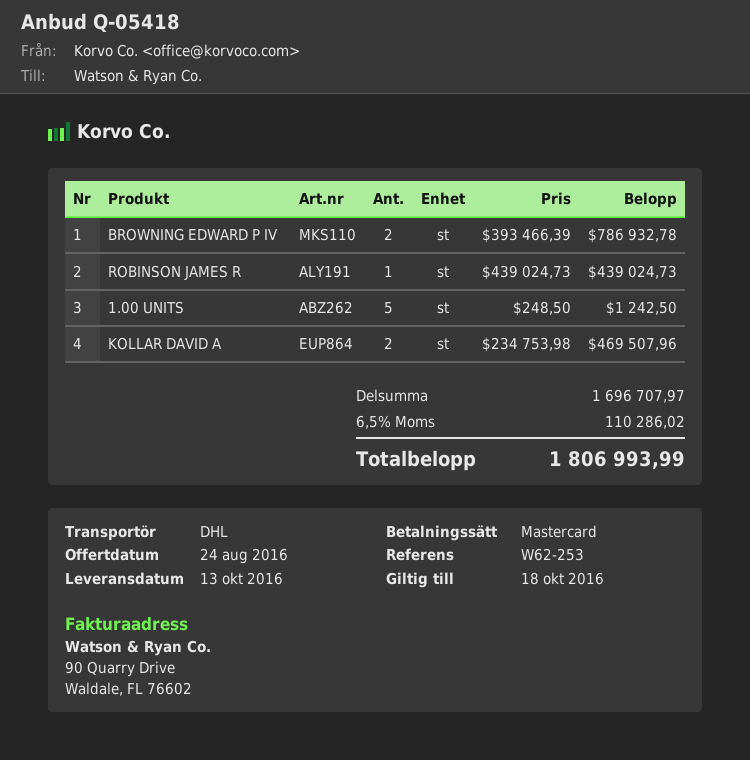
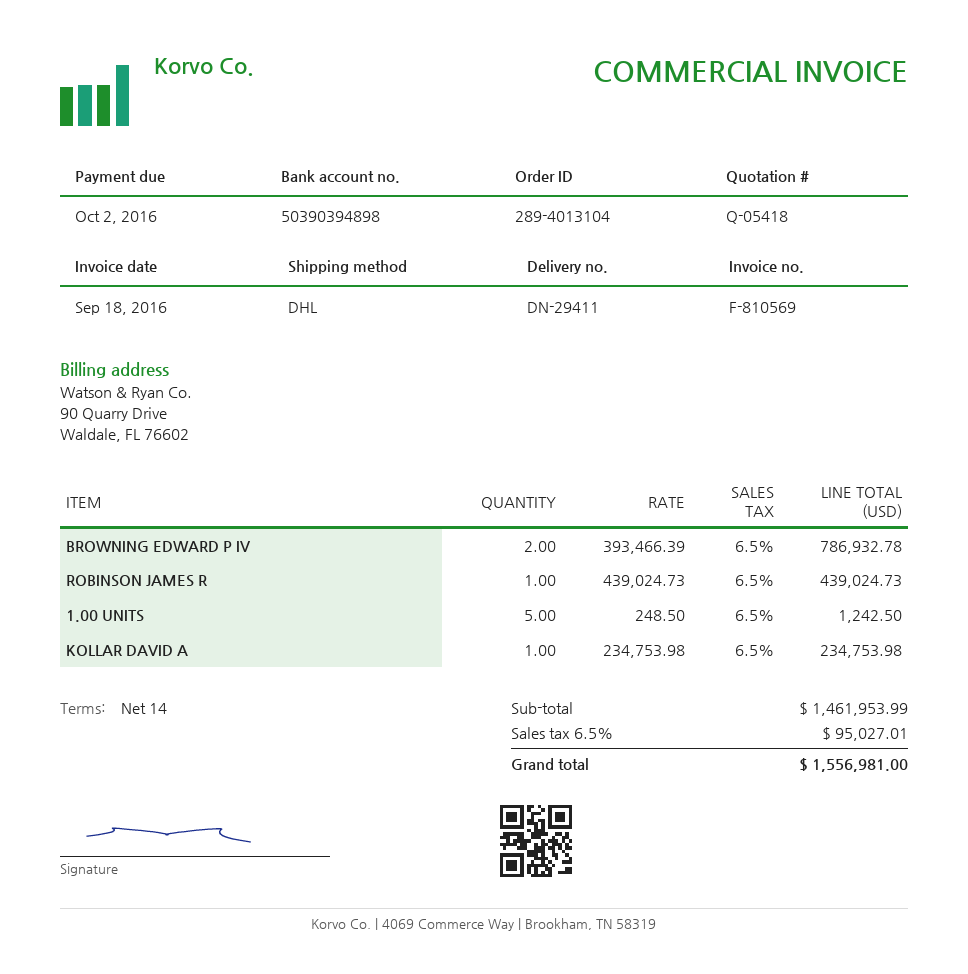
KOLLAR DAVID A: 2 x 234753.98 = 469507.96 -> 1 x 234753.98 = 234753.98
subtotal: 1696707.97 -> 1461953.99
tax: 6.5% = 110286.02 -> 6.5% = 95027.01
total: 1806993.99 -> 1556981.00

